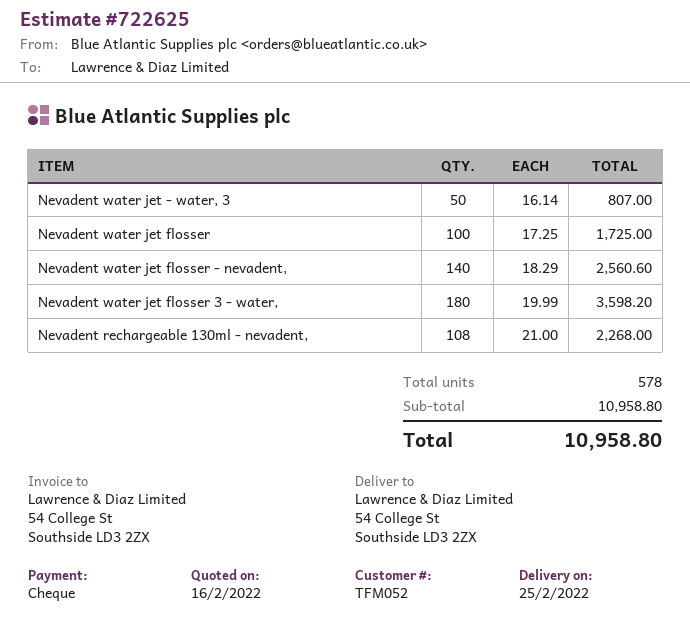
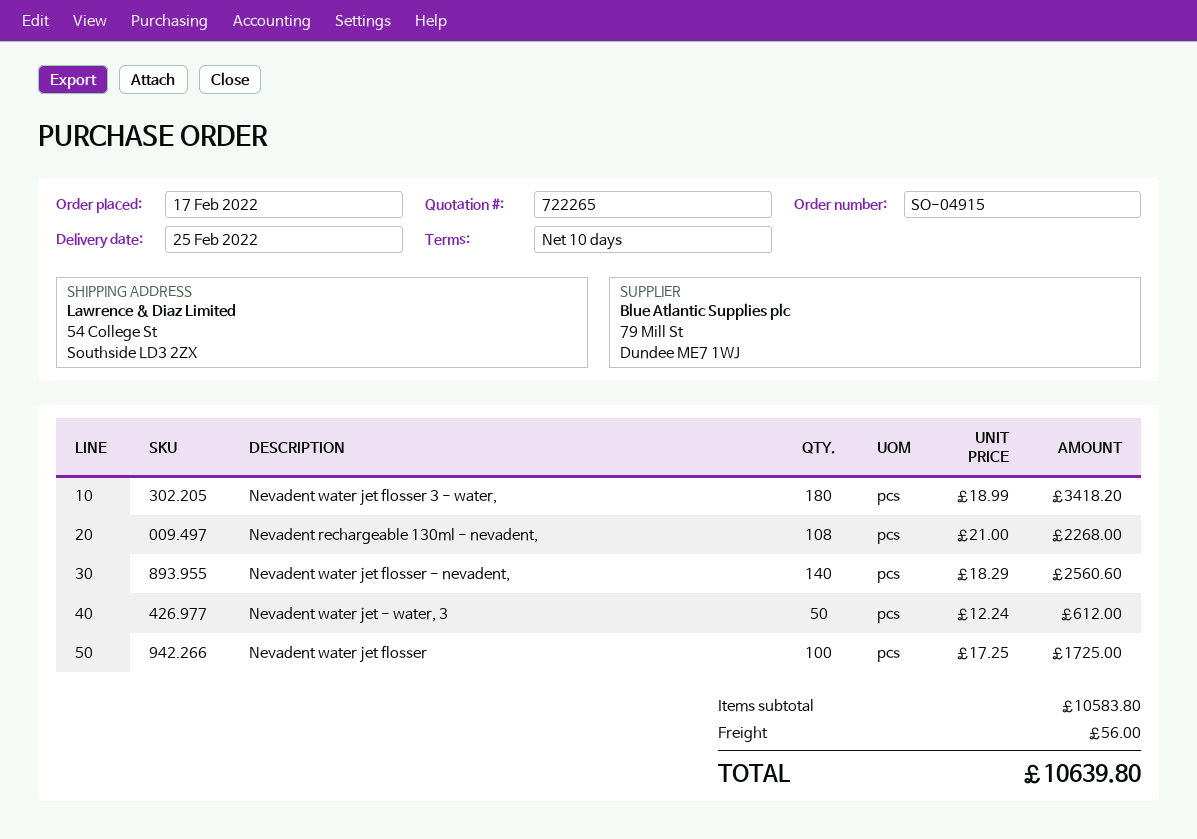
quote number: 722625 -> 722265
Nevadent water jet - water, 3: 50 x 16.14 = 807.00 -> 50 x 12.24 = 612.00
Nevadent water jet flosser 3 - water,: 180 x 19.99 = 3598.20 -> 180 x 18.99 = 3418.20
subtotal: 10958.80 -> 10583.80
shipping: none -> 56.00
total: 10958.80 -> 10639.80

